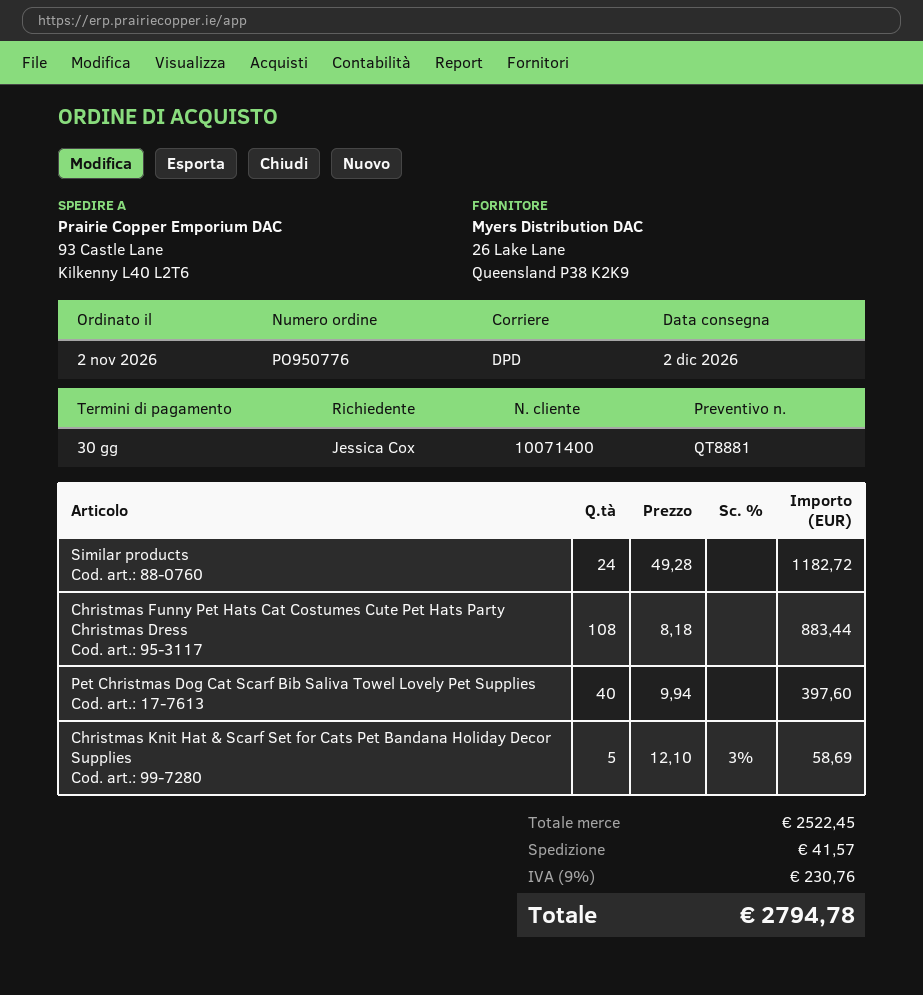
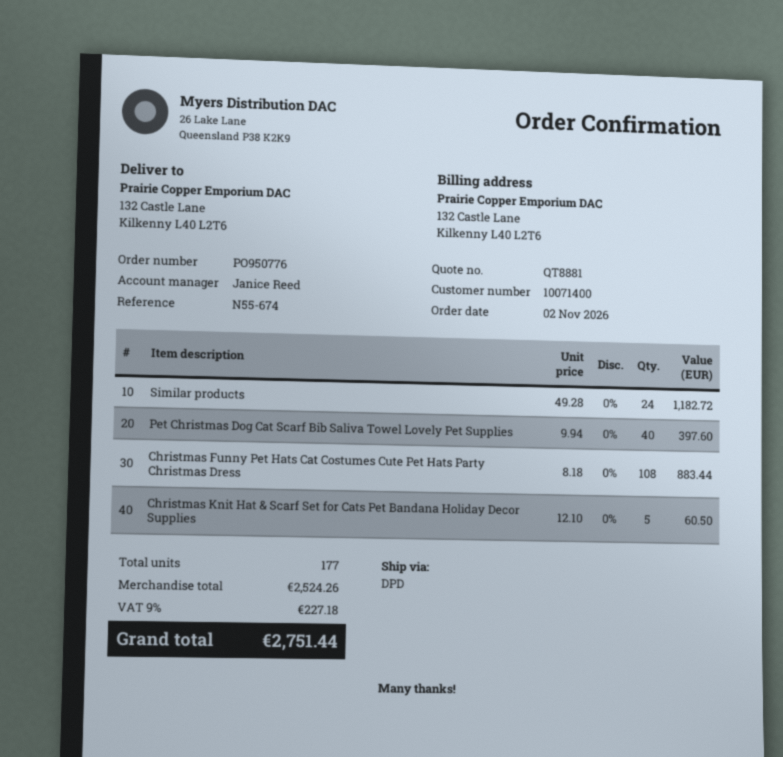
ship to: 93 Castle Lane, Kilkenny L40 L2T6 -> 132 Castle Lane, Kilkenny L40 L2T6
Christmas Knit Hat & Scarf Set for Cats Pet Bandana Holiday Decor Supplies: 5 x 12.10 - 3% = 58.69 -> 5 x 12.10 = 60.50
subtotal: 2522.45 -> 2524.26
shipping: 41.57 -> none
tax: 9% = 230.76 -> 9% = 227.18
total: 2794.78 -> 2751.44

